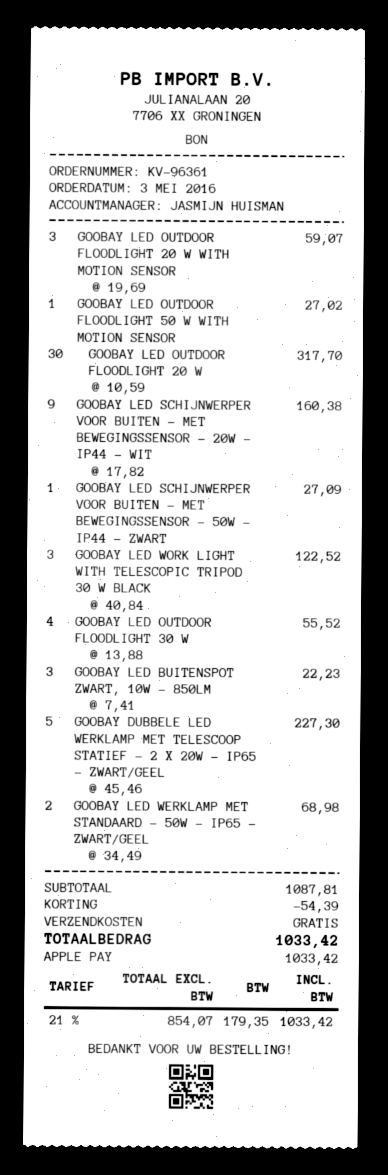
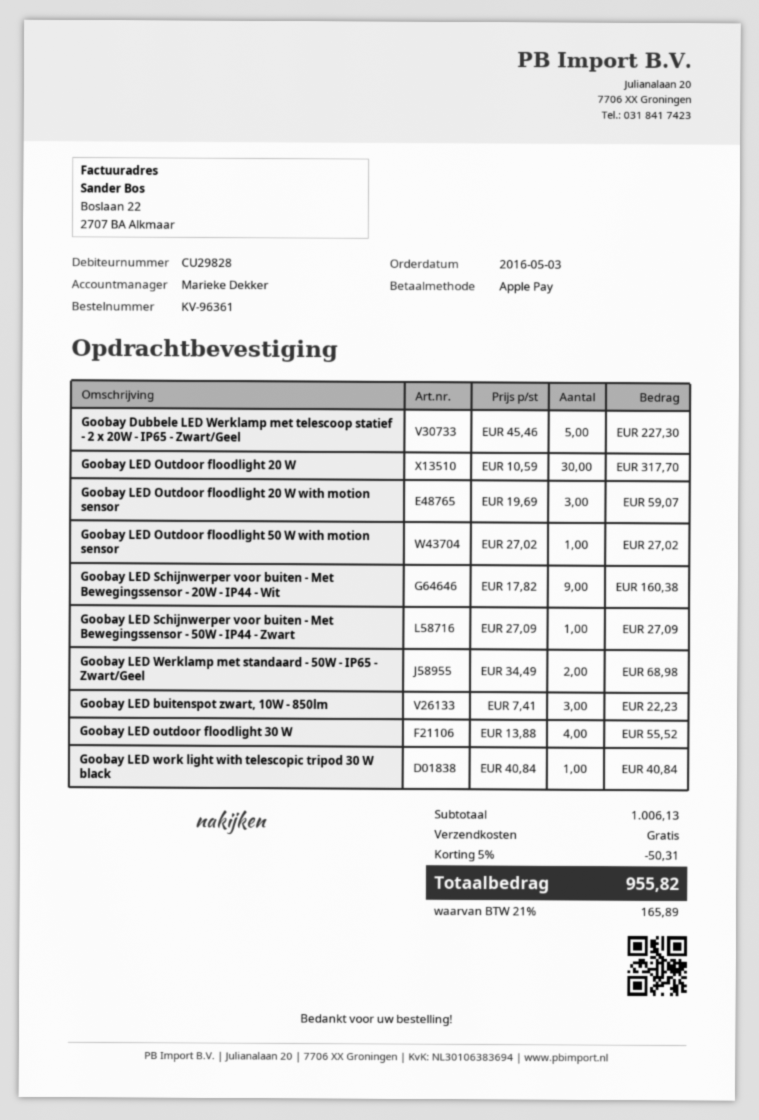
sales rep: JASMIJN HUISMAN -> Marieke Dekker
GOOBAY LED WORK LIGHT WITH TELESCOPIC TRIPOD 30 W BLACK: 3 x 40.84 = 122.52 -> 1 x 40.84 = 40.84
subtotal: 1087.81 -> 1006.13
discount: 54.39 -> 50.31
tax: 21% = 179.35 -> 21% = 165.89
total: 1033.42 -> 955.82

